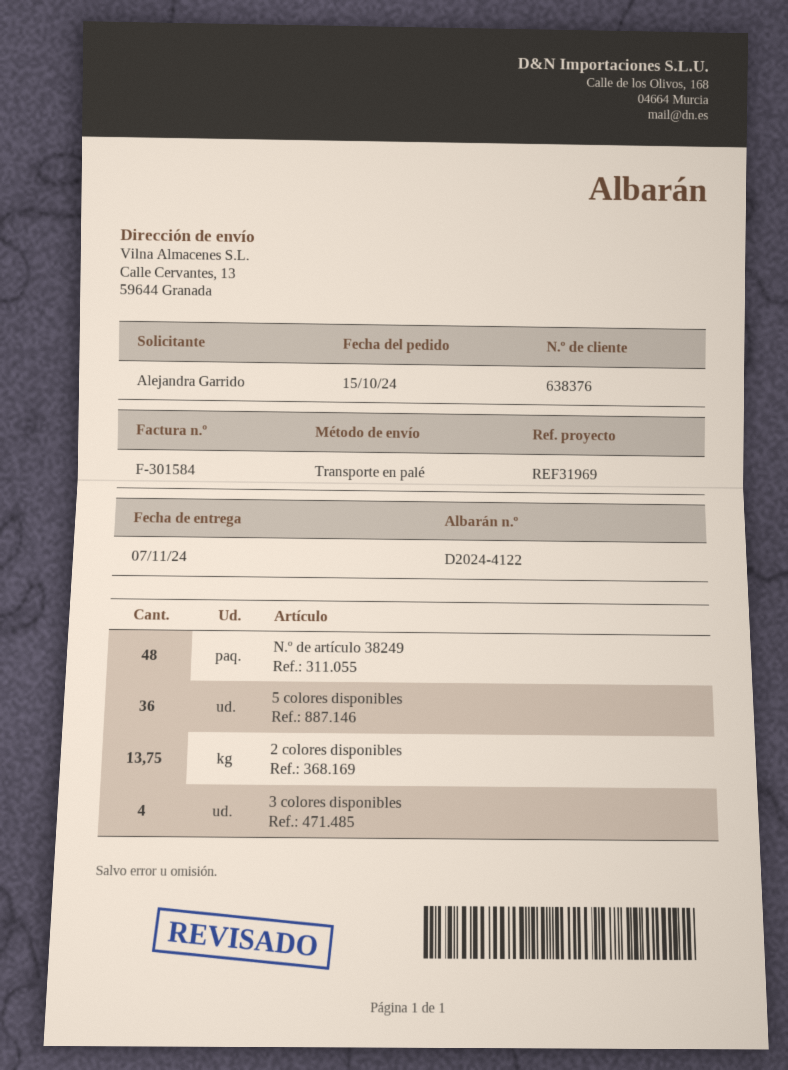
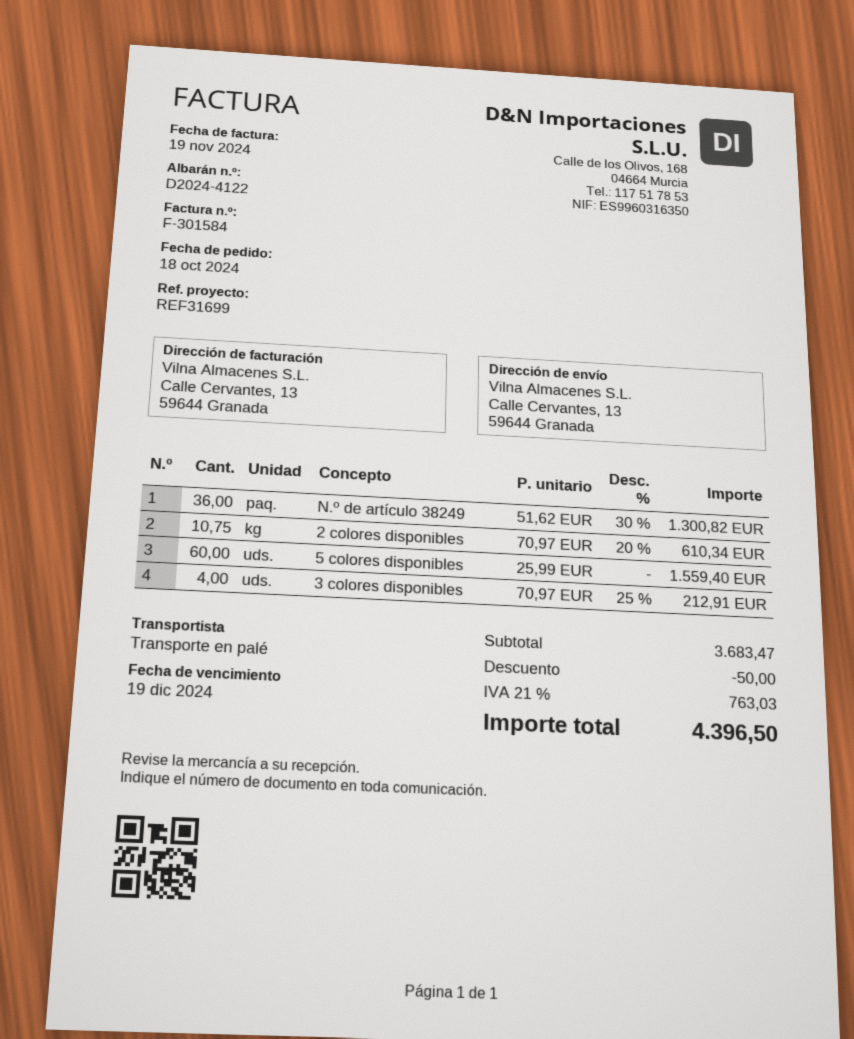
order date: 2024-10-15 -> 2024-10-18
reference: REF31969 -> REF31699
N.º de artículo 38249: 48 -> 36
5 colores disponibles: 36 -> 60
2 colores disponibles: 13.75 -> 10.75

